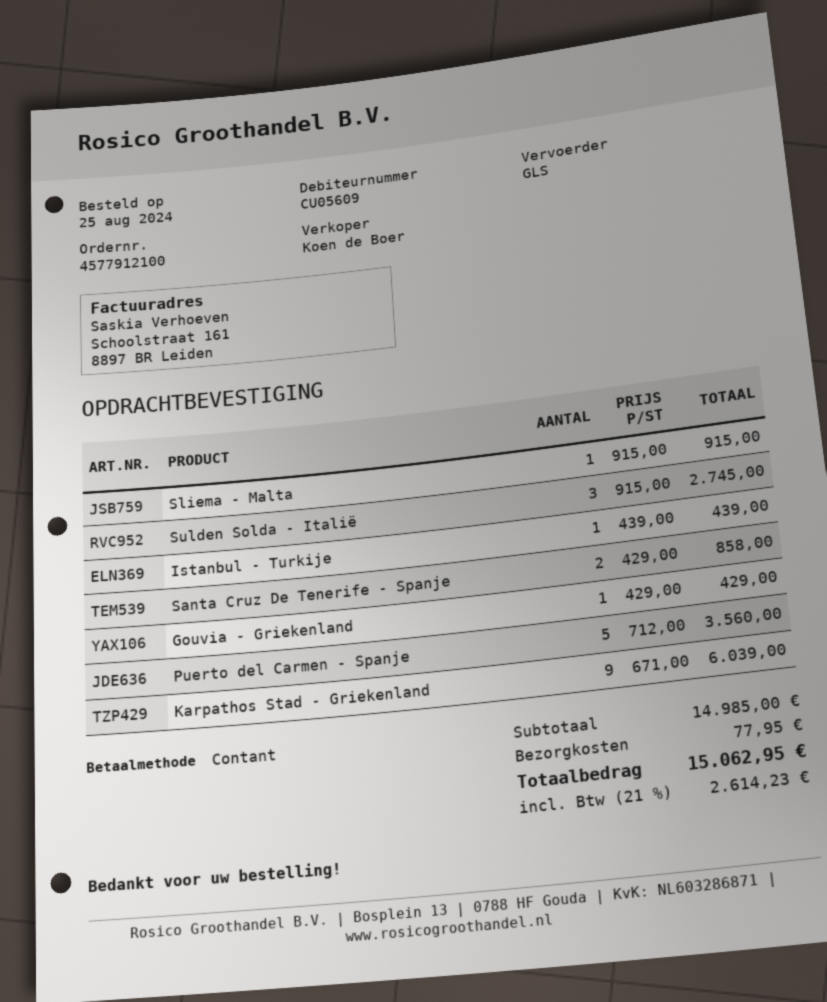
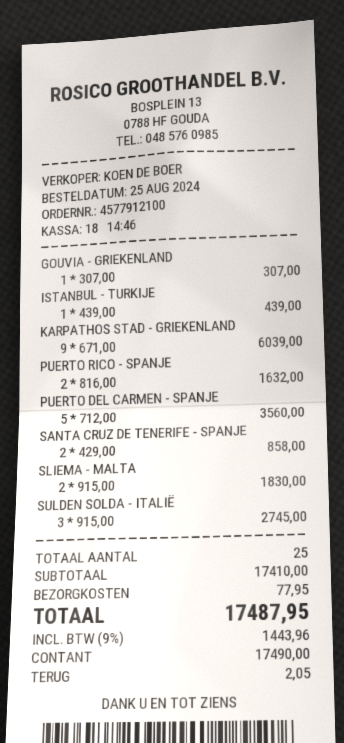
Sliema - Malta: 1 x 915.00 = 915.00 -> 2 x 915.00 = 1830.00
Gouvia - Griekenland: 1 x 429.00 = 429.00 -> 1 x 307.00 = 307.00
PUERTO RICO - SPANJE: none -> 2 x 816.00 = 1632.00
subtotal: 14985.00 -> 17410.00
tax: 21% = 2614.23 -> 9% = 1443.96
total: 15062.95 -> 17487.95

